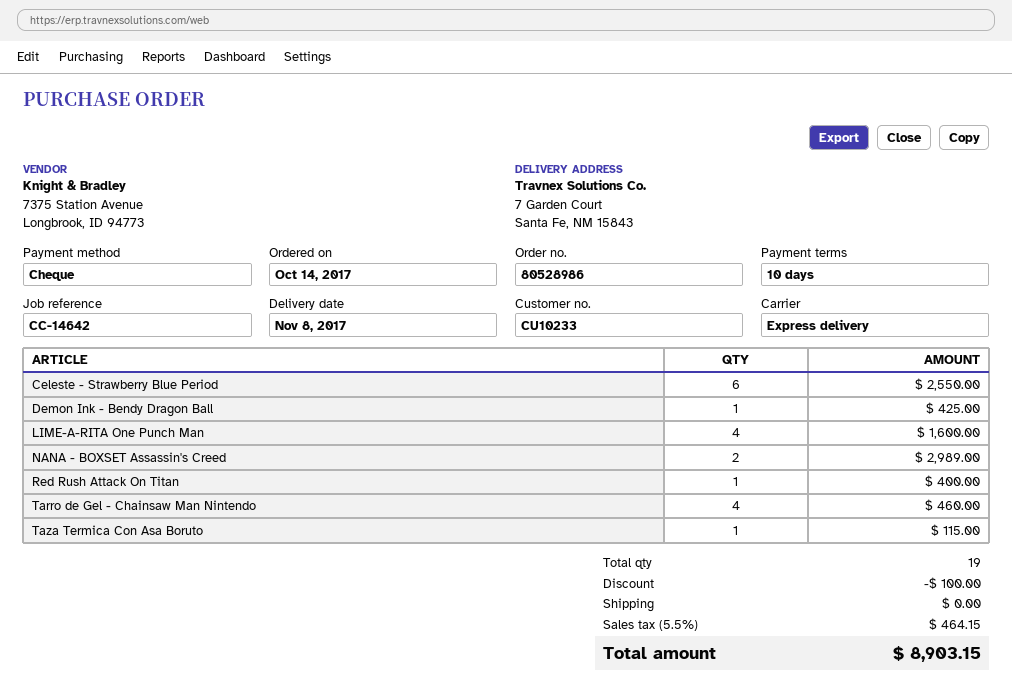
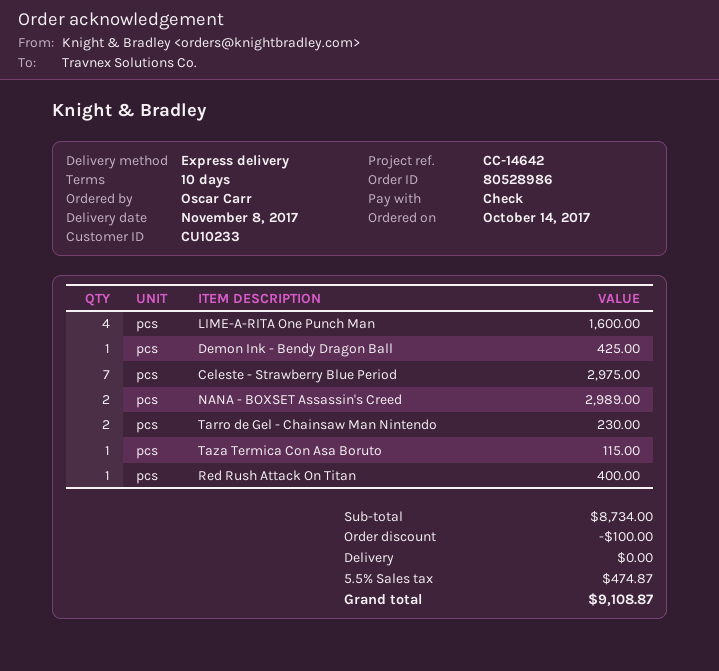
Celeste - Strawberry Blue Period: 6 for 2550.00 -> 7 for 2975.00
Tarro de Gel - Chainsaw Man Nintendo: 4 for 460.00 -> 2 for 230.00
tax: 5.5% = 464.15 -> 5.5% = 474.87
total: 8903.15 -> 9108.87

